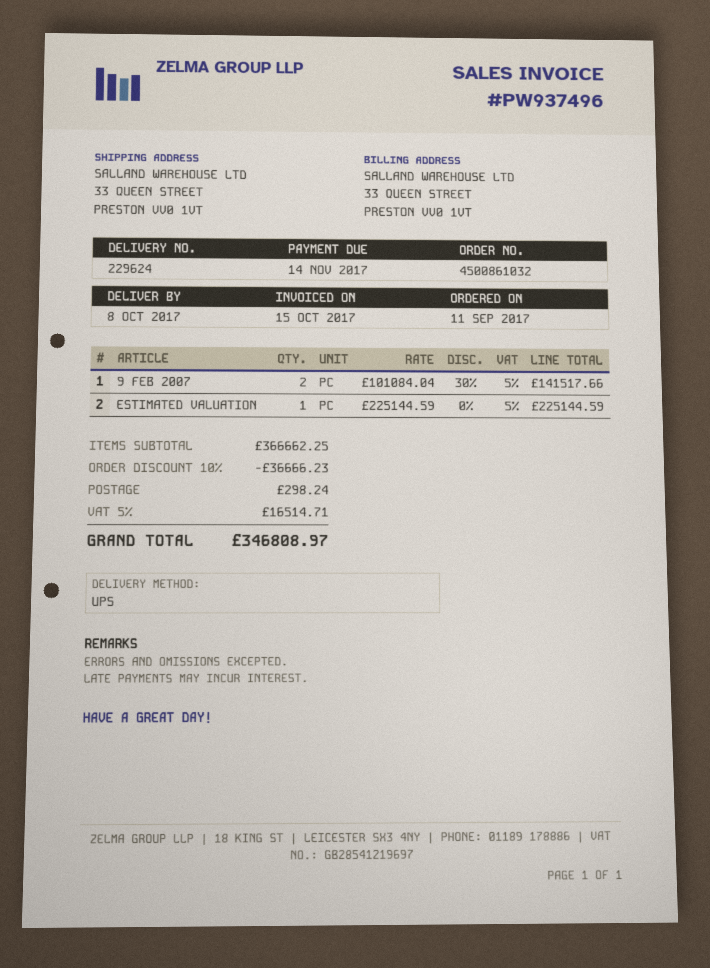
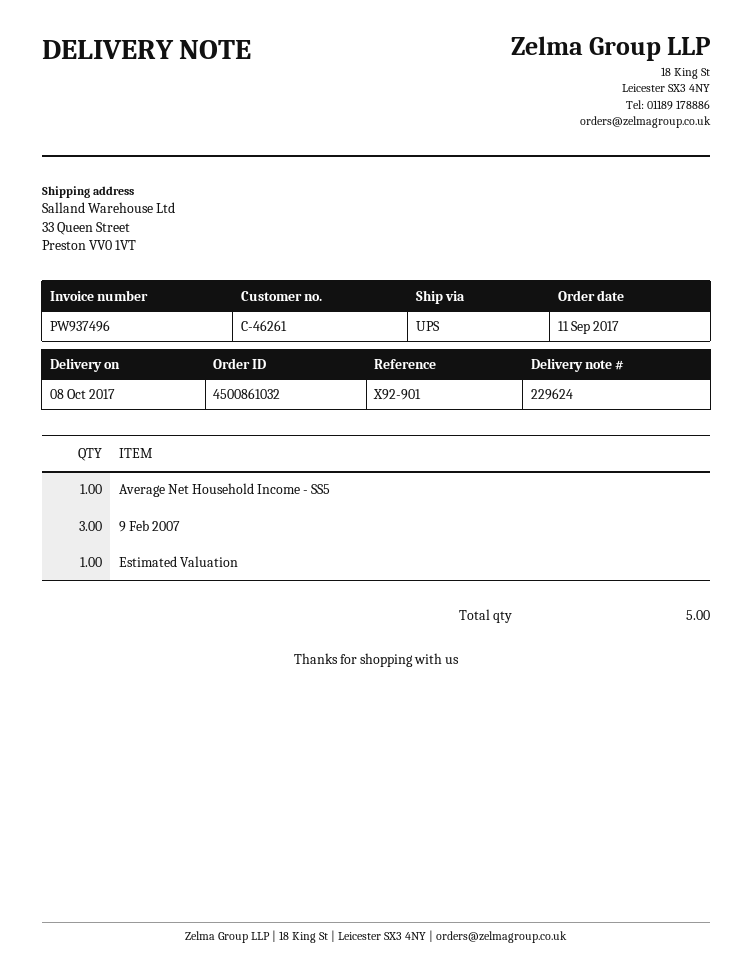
9 FEB 2007: 2 -> 3
Average Net Household Income - SS5: none -> 1

